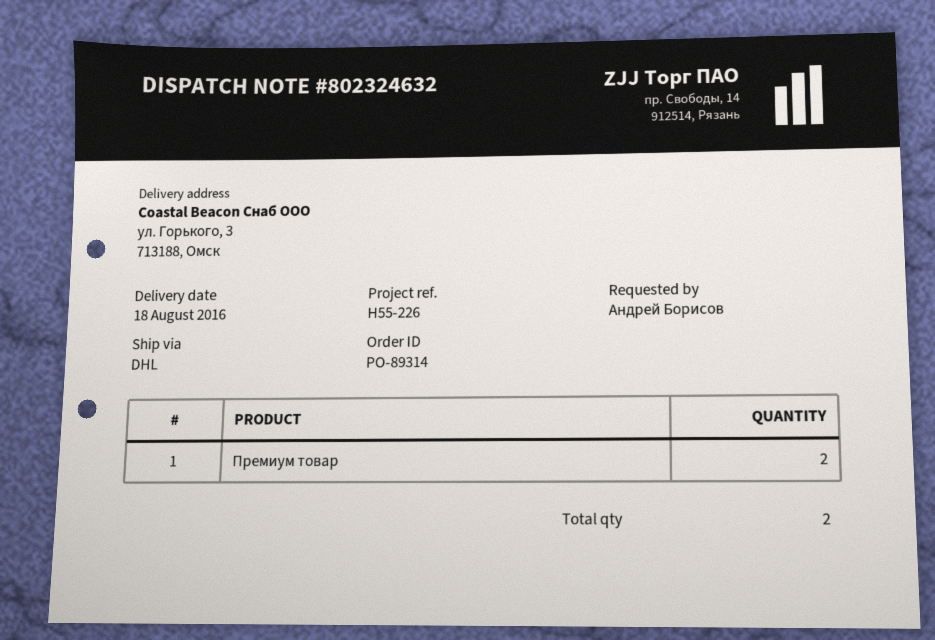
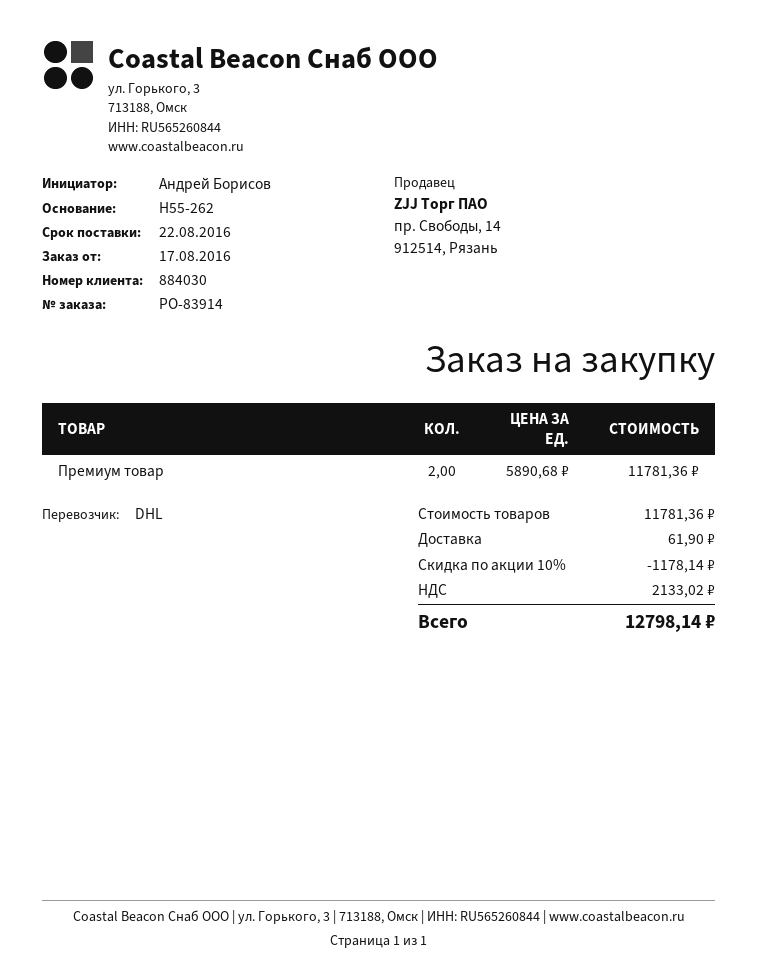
order number: PO-89314 -> PO-83914
delivery date: 2016-08-18 -> 2016-08-22
reference: H55-226 -> H55-262

